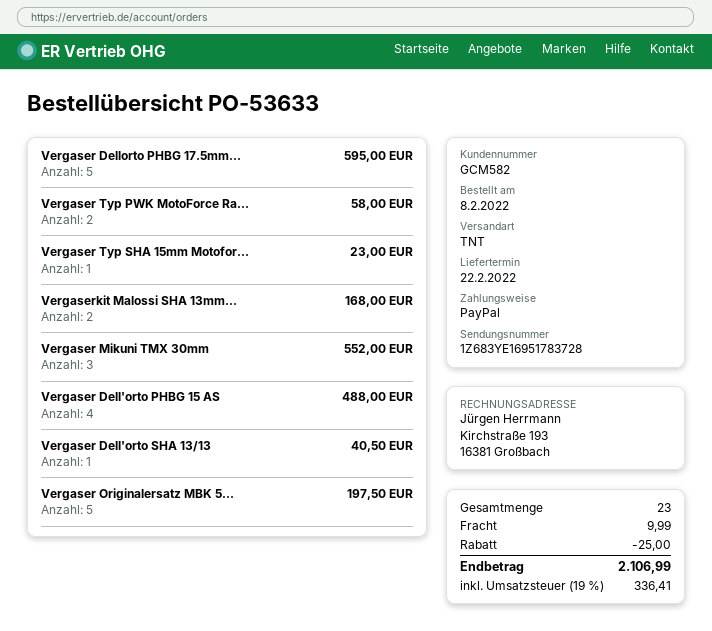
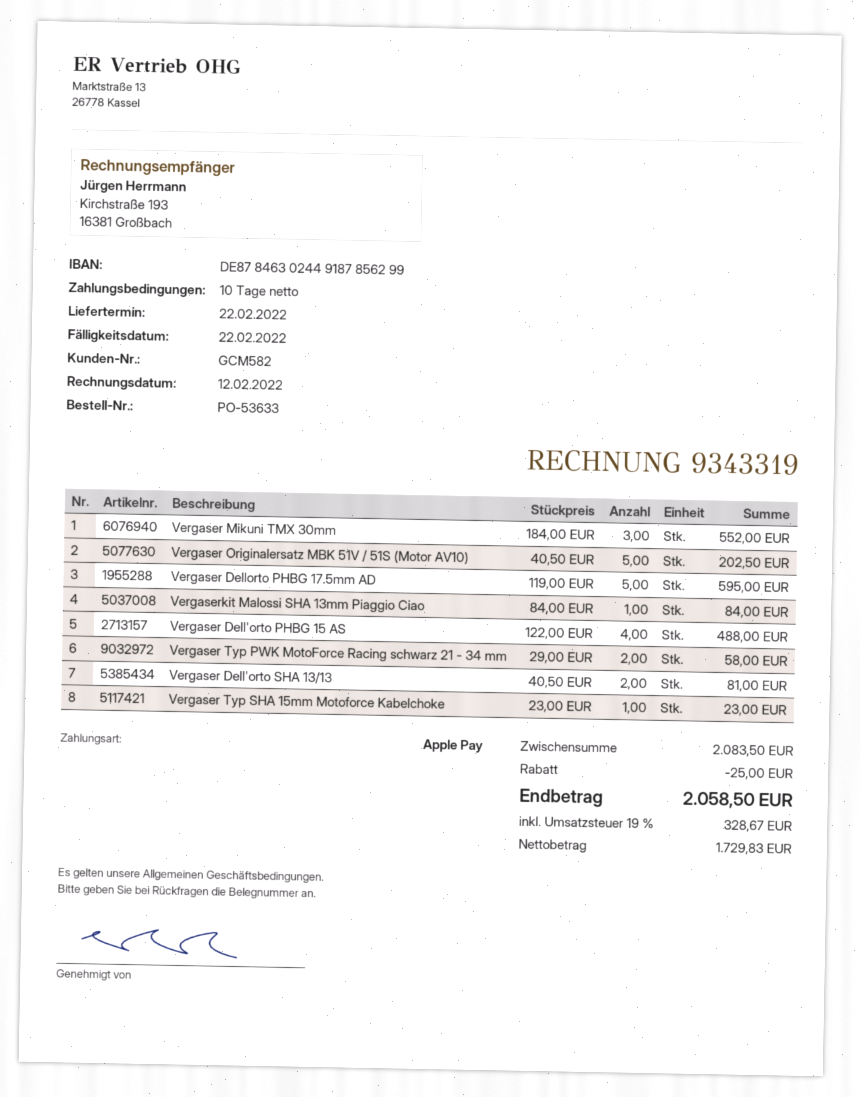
payment method: PayPal -> Apple Pay
Vergaserkit Malossi SHA 13mm...: 2 for 168.00 -> 1 for 84.00
Vergaser Dell'orto SHA 13/13: 1 for 40.50 -> 2 for 81.00
Vergaser Originalersatz MBK 5...: 5 for 197.50 -> 5 for 202.50
shipping: 9.99 -> none
tax: 19% = 336.41 -> 19% = 328.67
total: 2106.99 -> 2058.50

